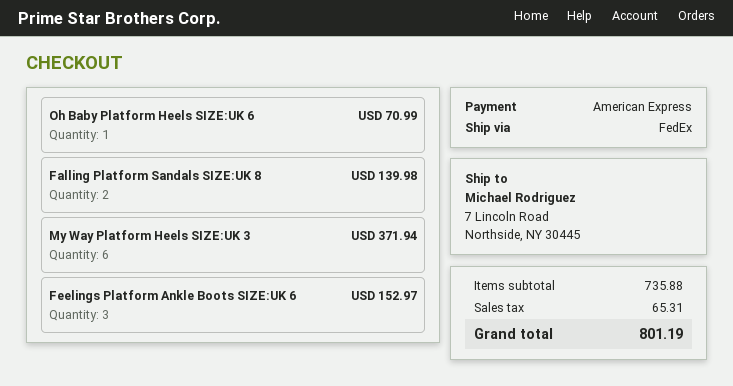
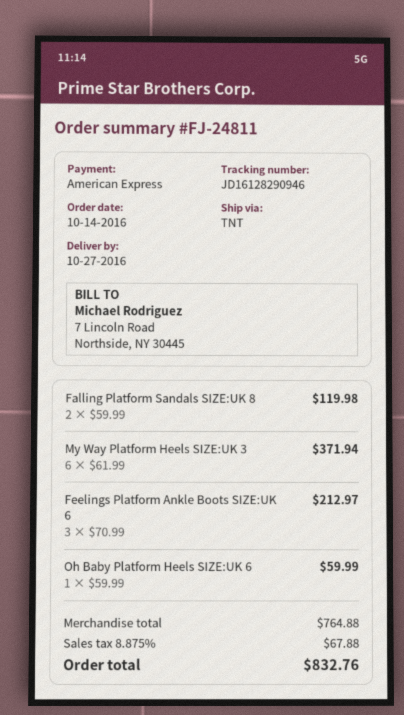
shipping method: FedEx -> TNT
Oh Baby Platform Heels SIZE:UK 6: 1 for 70.99 -> 1 for 59.99
Falling Platform Sandals SIZE:UK 8: 2 for 139.98 -> 2 for 119.98
Feelings Platform Ankle Boots SIZE:UK 6: 3 for 152.97 -> 3 for 212.97
subtotal: 735.88 -> 764.88
tax: 65.31 -> 67.88
total: 801.19 -> 832.76

